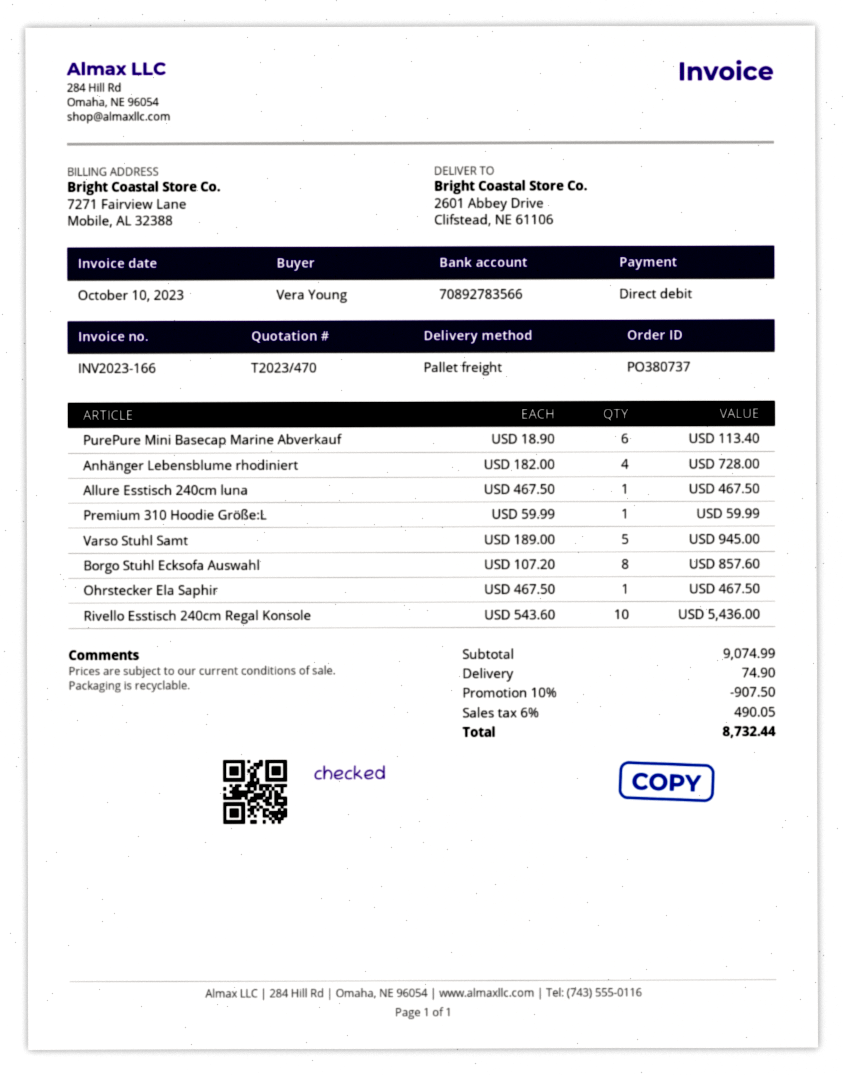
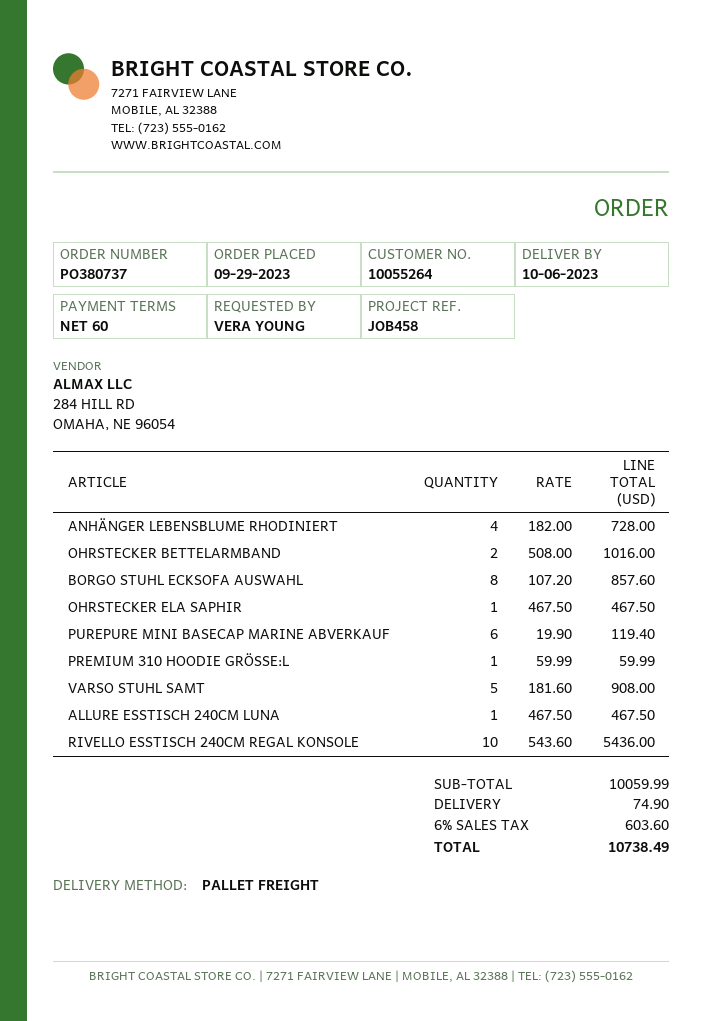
PurePure Mini Basecap Marine Abverkauf: 6 x 18.90 = 113.40 -> 6 x 19.90 = 119.40
Varso Stuhl Samt: 5 x 189.00 = 945.00 -> 5 x 181.60 = 908.00
OHRSTECKER BETTELARMBAND: none -> 2 x 508.00 = 1016.00
subtotal: 9074.99 -> 10059.99
discount: 10% = 907.50 -> none
tax: 6% = 490.05 -> 6% = 603.60
total: 8732.44 -> 10738.49

